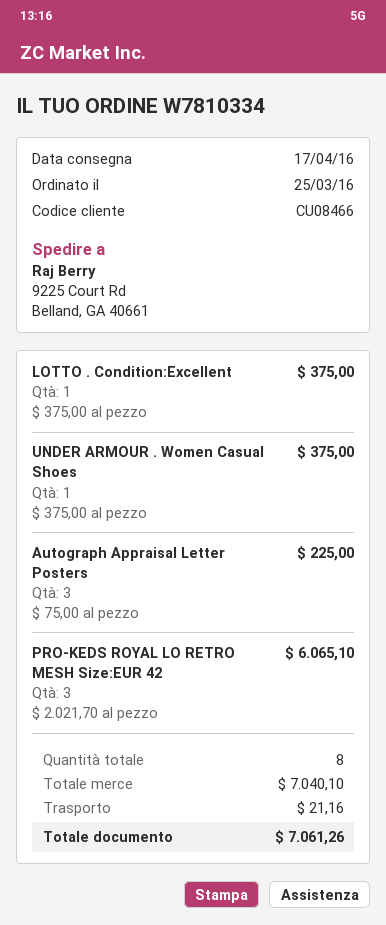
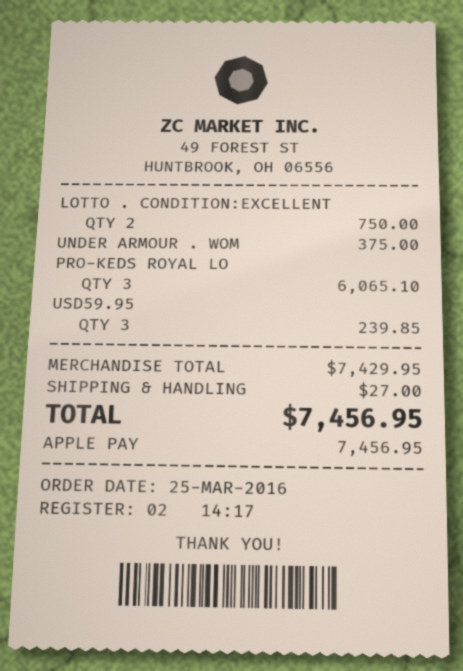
LOTTO . Condition:Excellent: 1 for 375.00 -> 2 for 750.00
Autograph Appraisal Letter Posters: 3 for 225.00 -> none
USD59.95: none -> 3 for 239.85
subtotal: 7040.10 -> 7429.95
shipping: 21.16 -> 27.00
total: 7061.26 -> 7456.95

